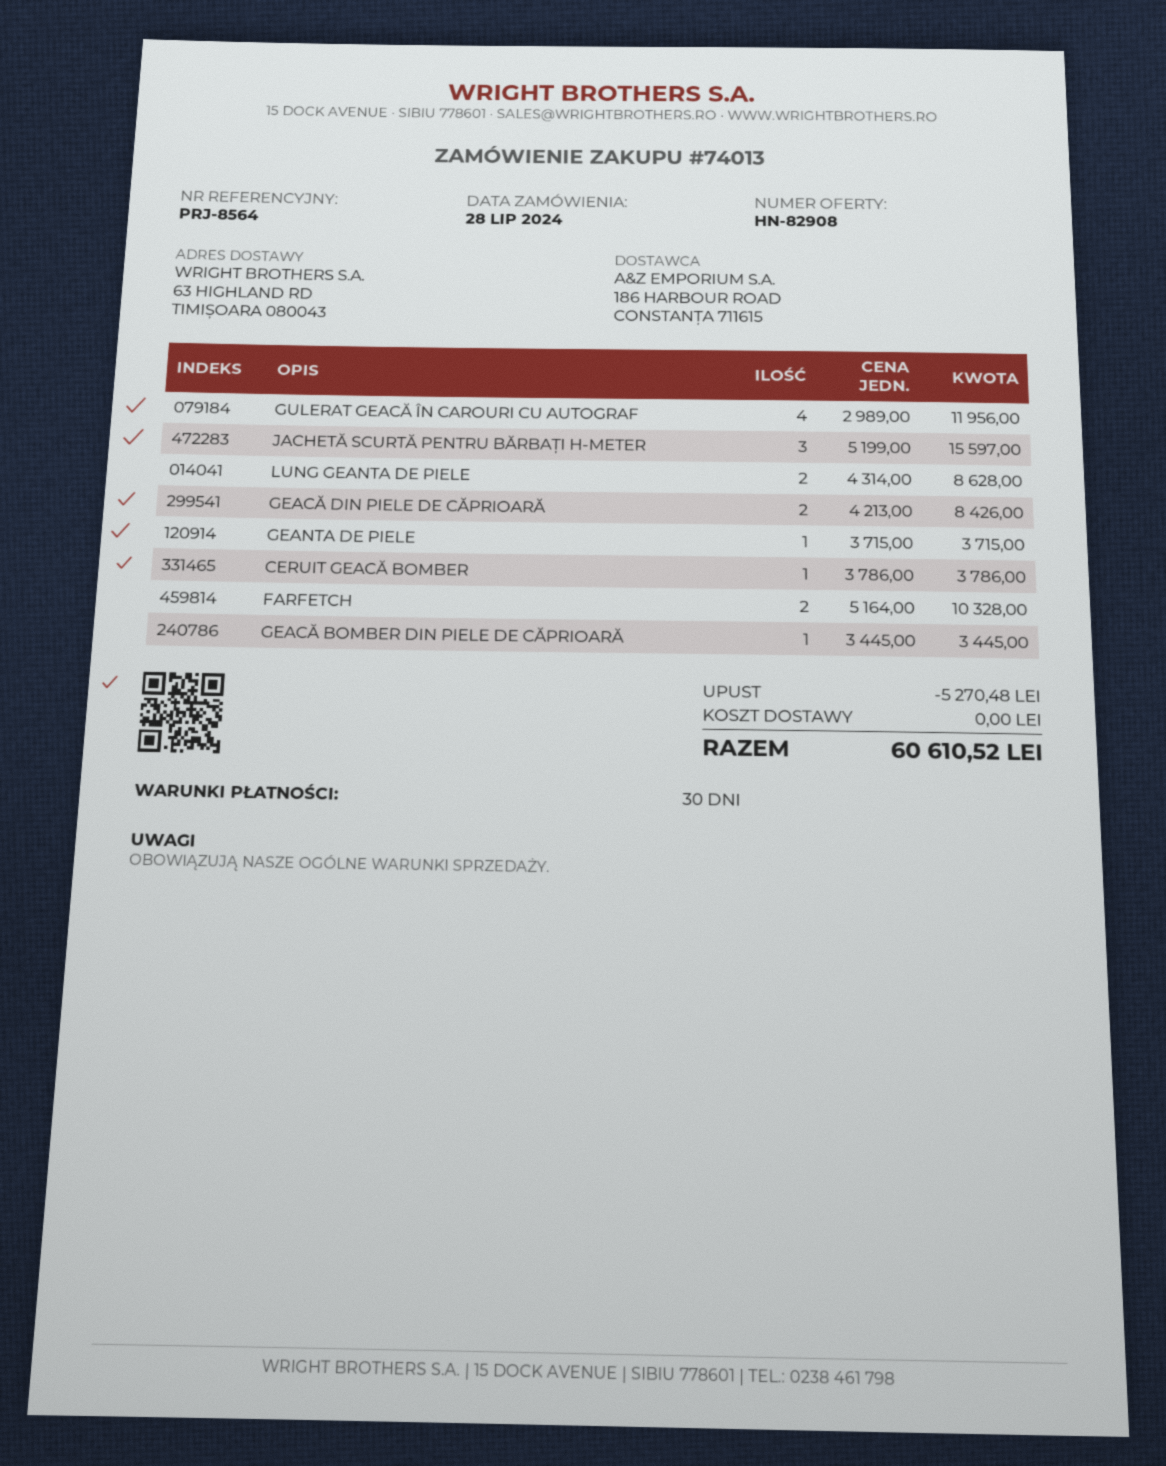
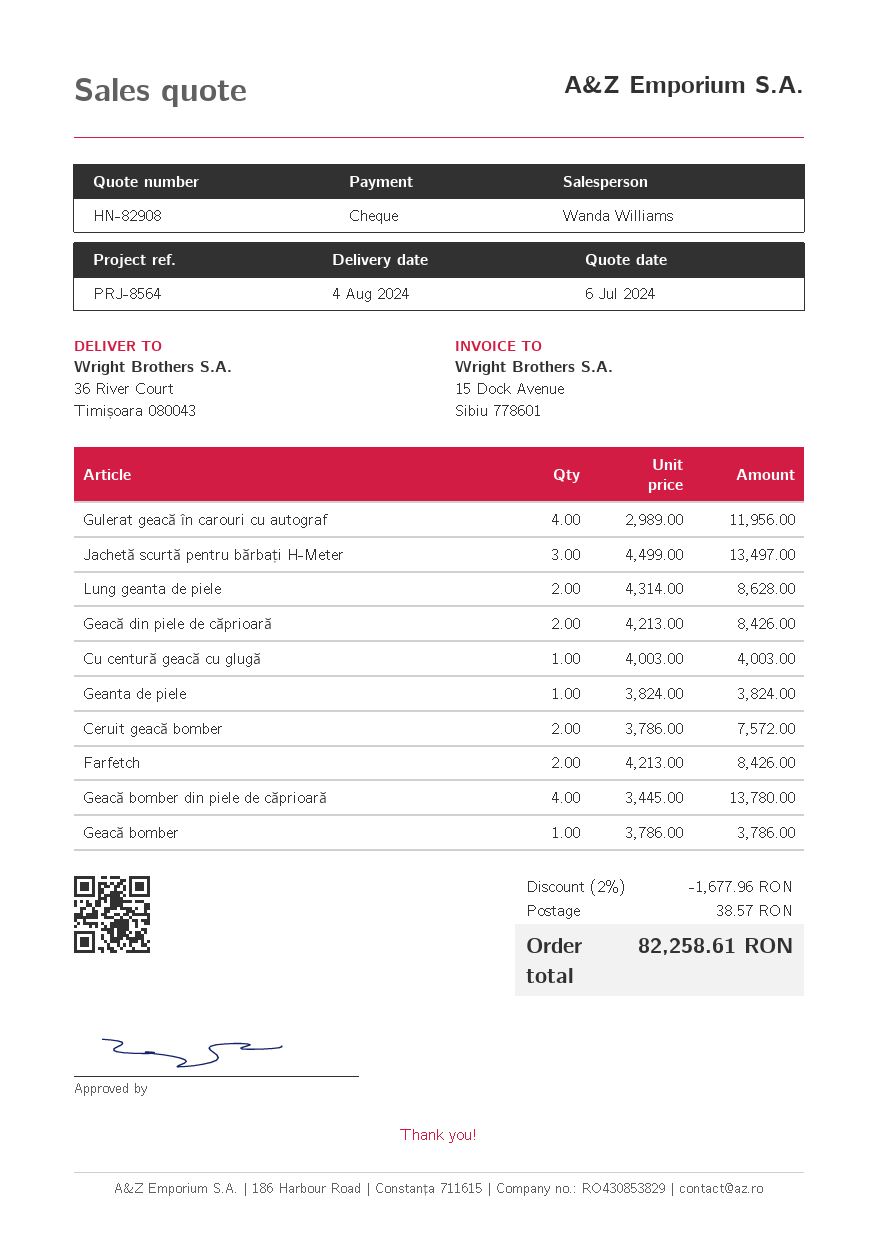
ship to: 63 HIGHLAND RD, TIMIȘOARA 080043 -> 36 River Court, Timișoara 080043
JACHETĂ SCURTĂ PENTRU BĂRBAȚI H-METER: 3 x 5199.00 = 15597.00 -> 3 x 4499.00 = 13497.00
GEANTA DE PIELE: 1 x 3715.00 = 3715.00 -> 1 x 3824.00 = 3824.00
CERUIT GEACĂ BOMBER: 1 x 3786.00 = 3786.00 -> 2 x 3786.00 = 7572.00
FARFETCH: 2 x 5164.00 = 10328.00 -> 2 x 4213.00 = 8426.00
GEACĂ BOMBER DIN PIELE DE CĂPRIOARĂ: 1 x 3445.00 = 3445.00 -> 4 x 3445.00 = 13780.00
Cu centură geacă cu glugă: none -> 1 x 4003.00 = 4003.00
Geacă bomber: none -> 1 x 3786.00 = 3786.00
discount: 5270.48 -> 1677.96
shipping: 0.00 -> 38.57
total: 60610.52 -> 82258.61

